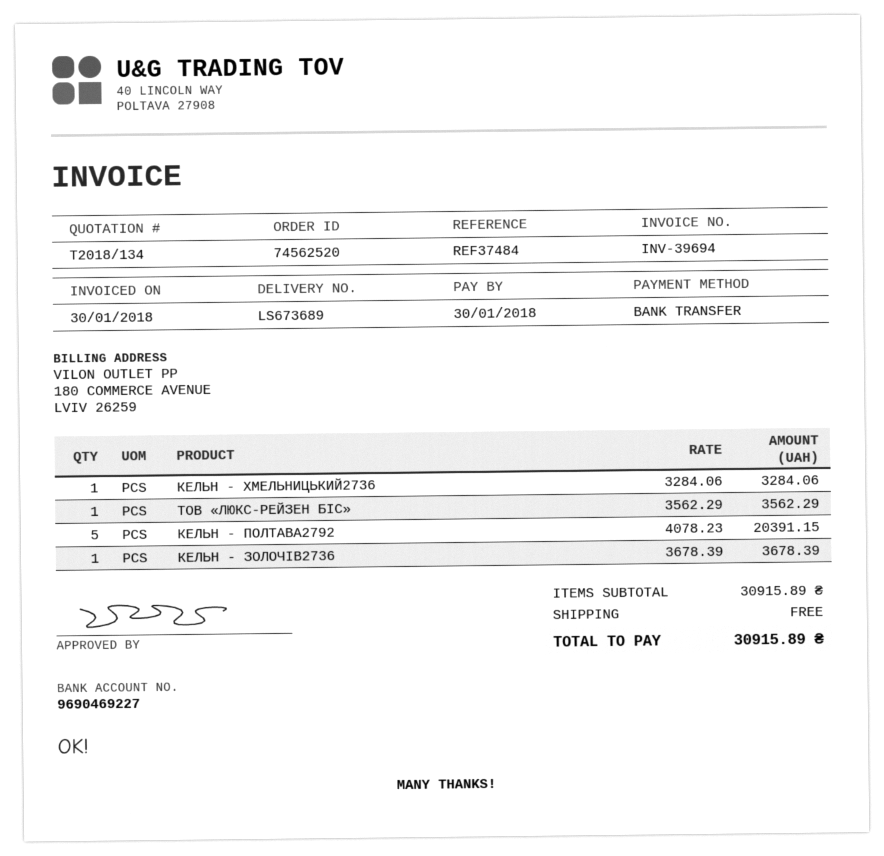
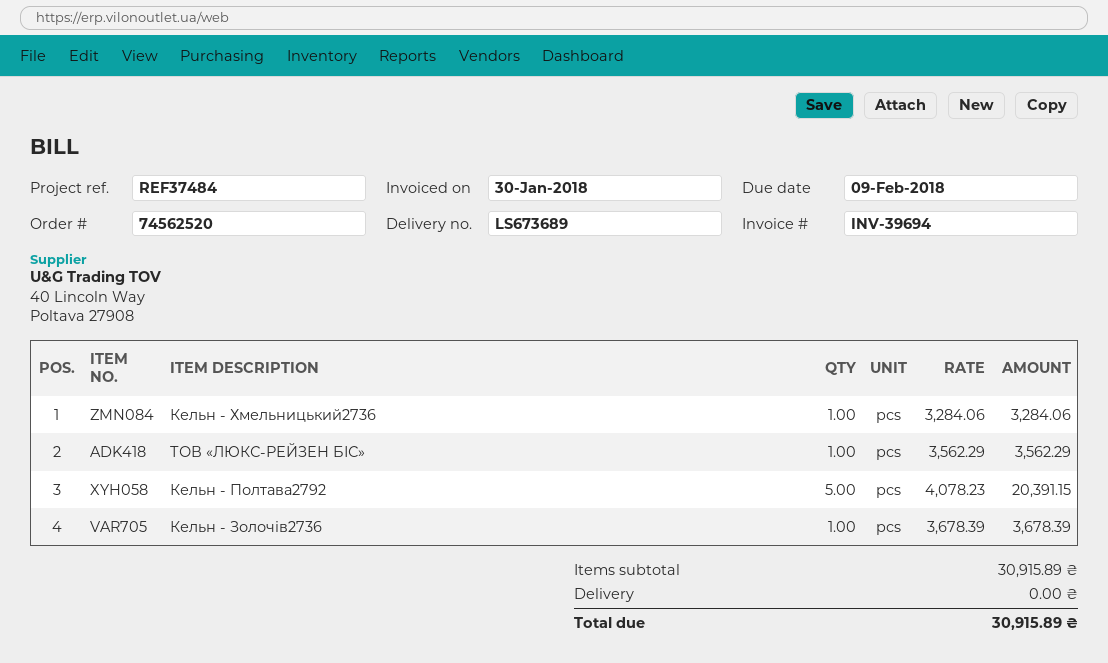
due date: 2018-01-30 -> 2018-02-09

